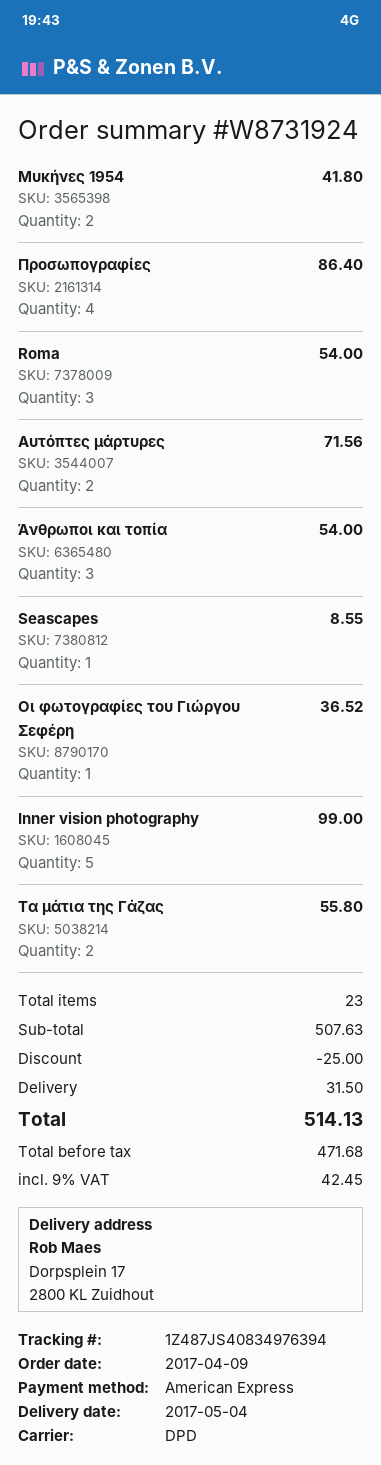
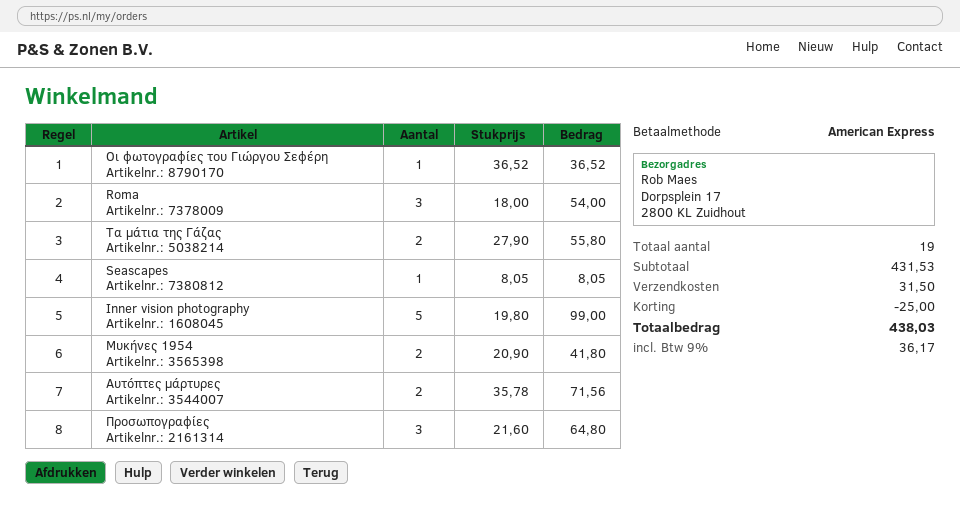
Προσωπογραφίες: 4 for 86.40 -> 3 for 64.80
Άνθρωποι και τοπία: 3 for 54.00 -> none
Seascapes: 1 for 8.55 -> 1 for 8.05
total quantity: 23 -> 19
subtotal: 507.63 -> 431.53
tax: 9% = 42.45 -> 9% = 36.17
total: 514.13 -> 438.03

